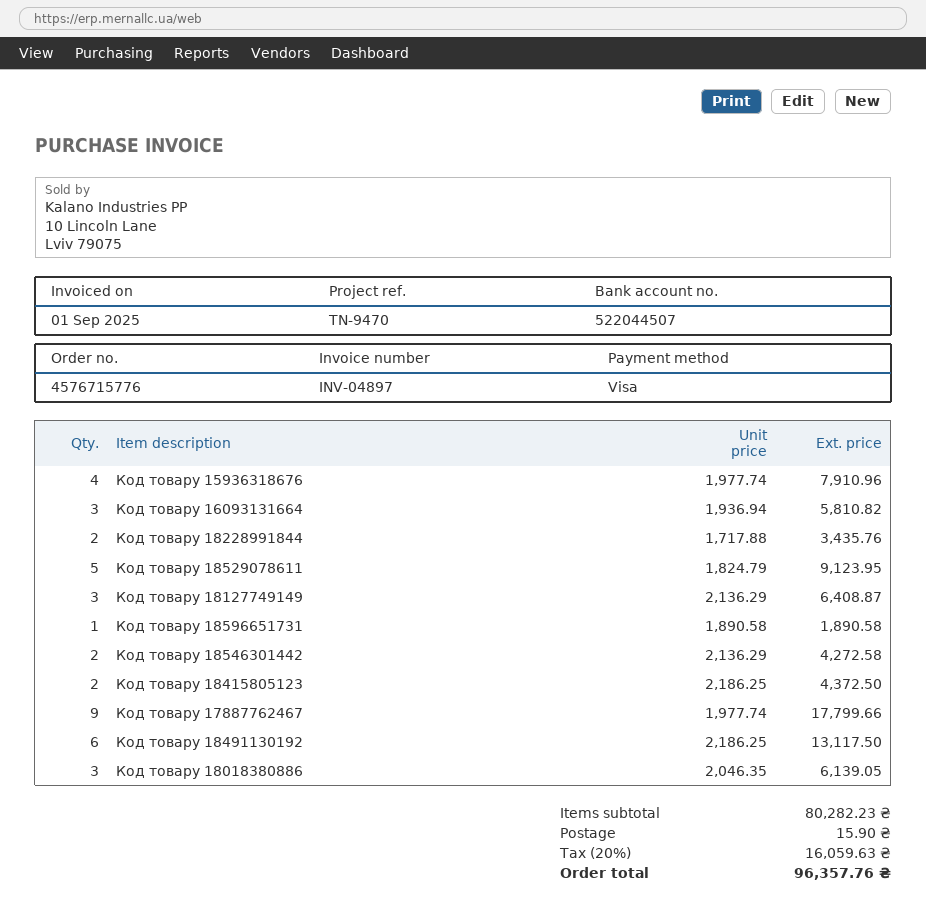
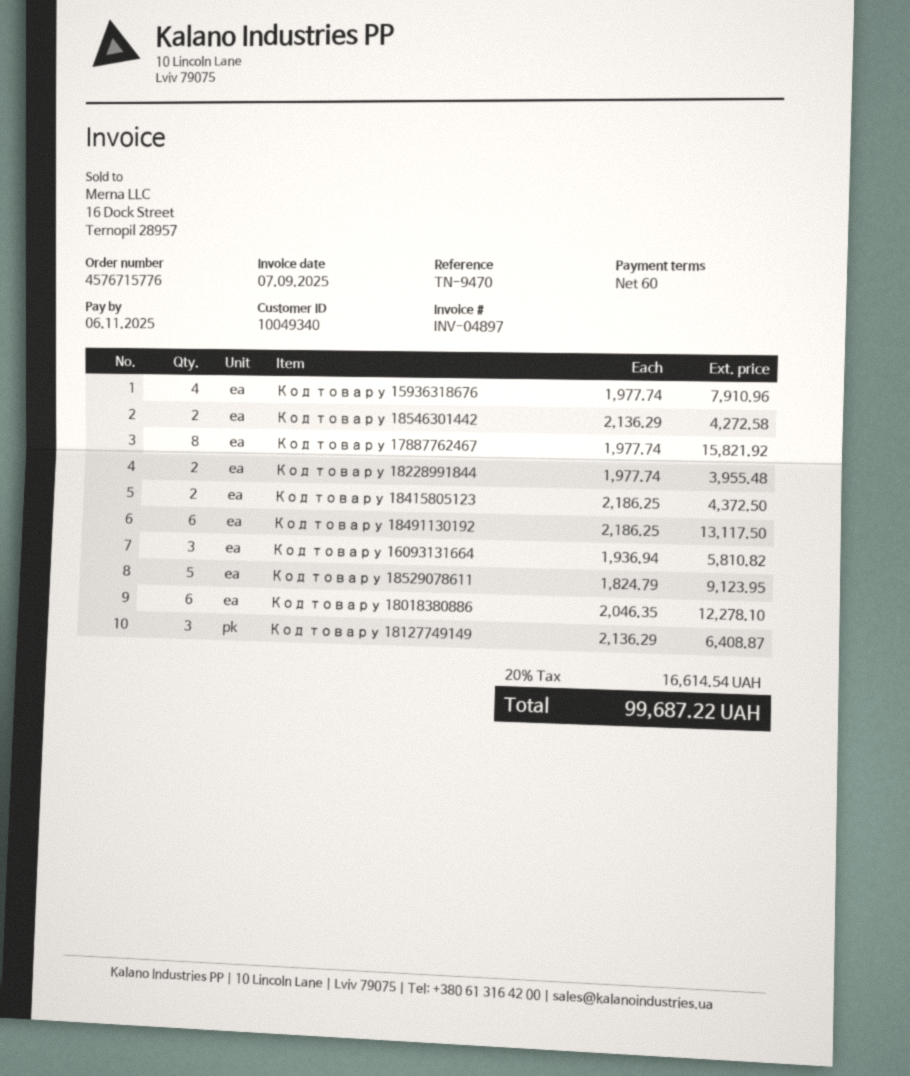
invoice date: 2025-09-01 -> 2025-09-07
Код товару 18228991844: 2 x 1717.88 = 3435.76 -> 2 x 1977.74 = 3955.48
Код товару 18596651731: 1 x 1890.58 = 1890.58 -> none
Код товару 17887762467: 9 x 1977.74 = 17799.66 -> 8 x 1977.74 = 15821.92
Код товару 18018380886: 3 x 2046.35 = 6139.05 -> 6 x 2046.35 = 12278.10
shipping: 15.90 -> none
tax: 20% = 16059.63 -> 20% = 16614.54
total: 96357.76 -> 99687.22

